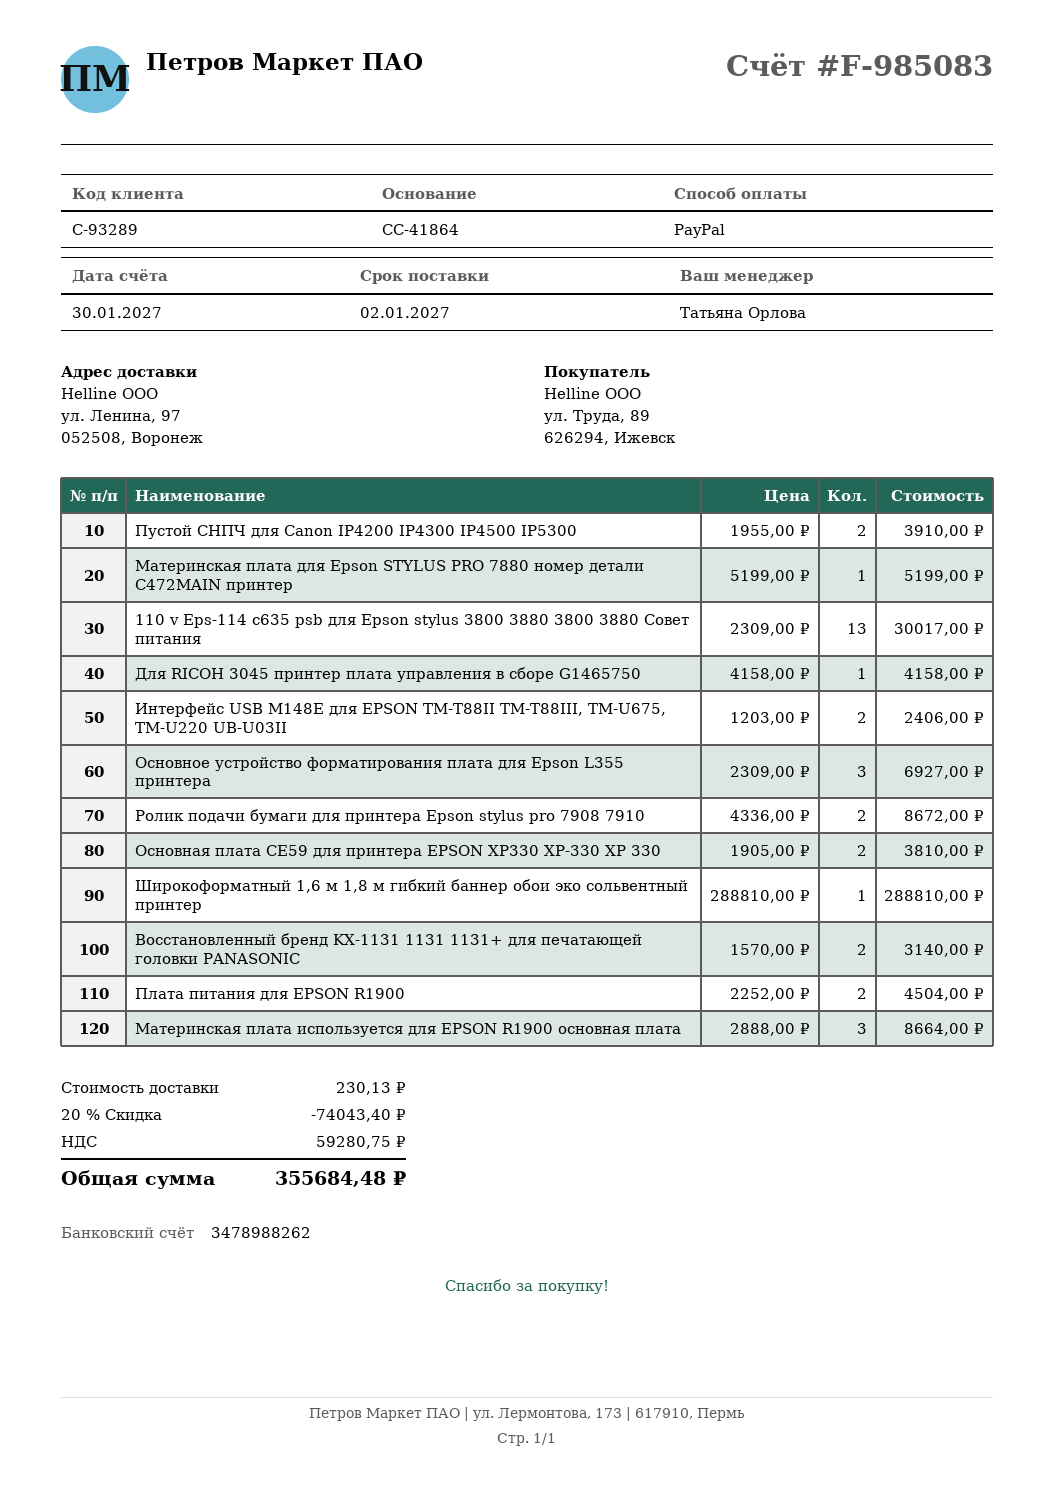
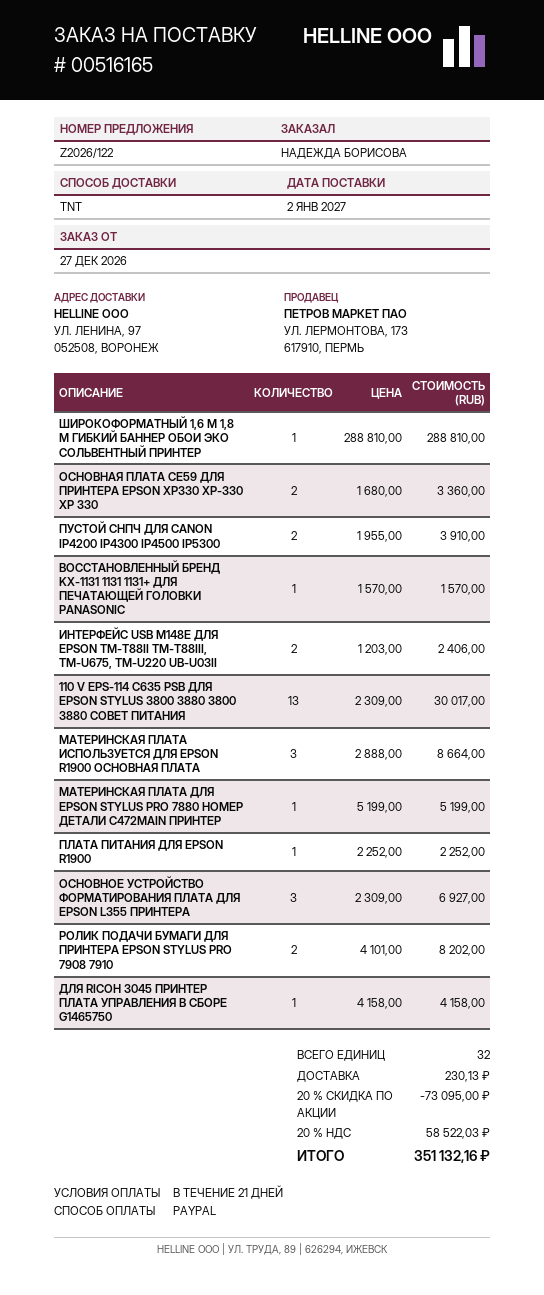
Ролик подачи бумаги для принтера Epson stylus pro 7908 7910: 2 x 4336.00 = 8672.00 -> 2 x 4101.00 = 8202.00
Основная плата CE59 для принтера EPSON XP330 XP-330 XP 330: 2 x 1905.00 = 3810.00 -> 2 x 1680.00 = 3360.00
Восстановленный бренд KX-1131 1131 1131+ для печатающей головки PANASONIC: 2 x 1570.00 = 3140.00 -> 1 x 1570.00 = 1570.00
Плата питания для EPSON R1900: 2 x 2252.00 = 4504.00 -> 1 x 2252.00 = 2252.00
discount: 20% = 74043.40 -> 20% = 73095.00
tax: 59280.75 -> 58522.03
total: 355684.48 -> 351132.16

